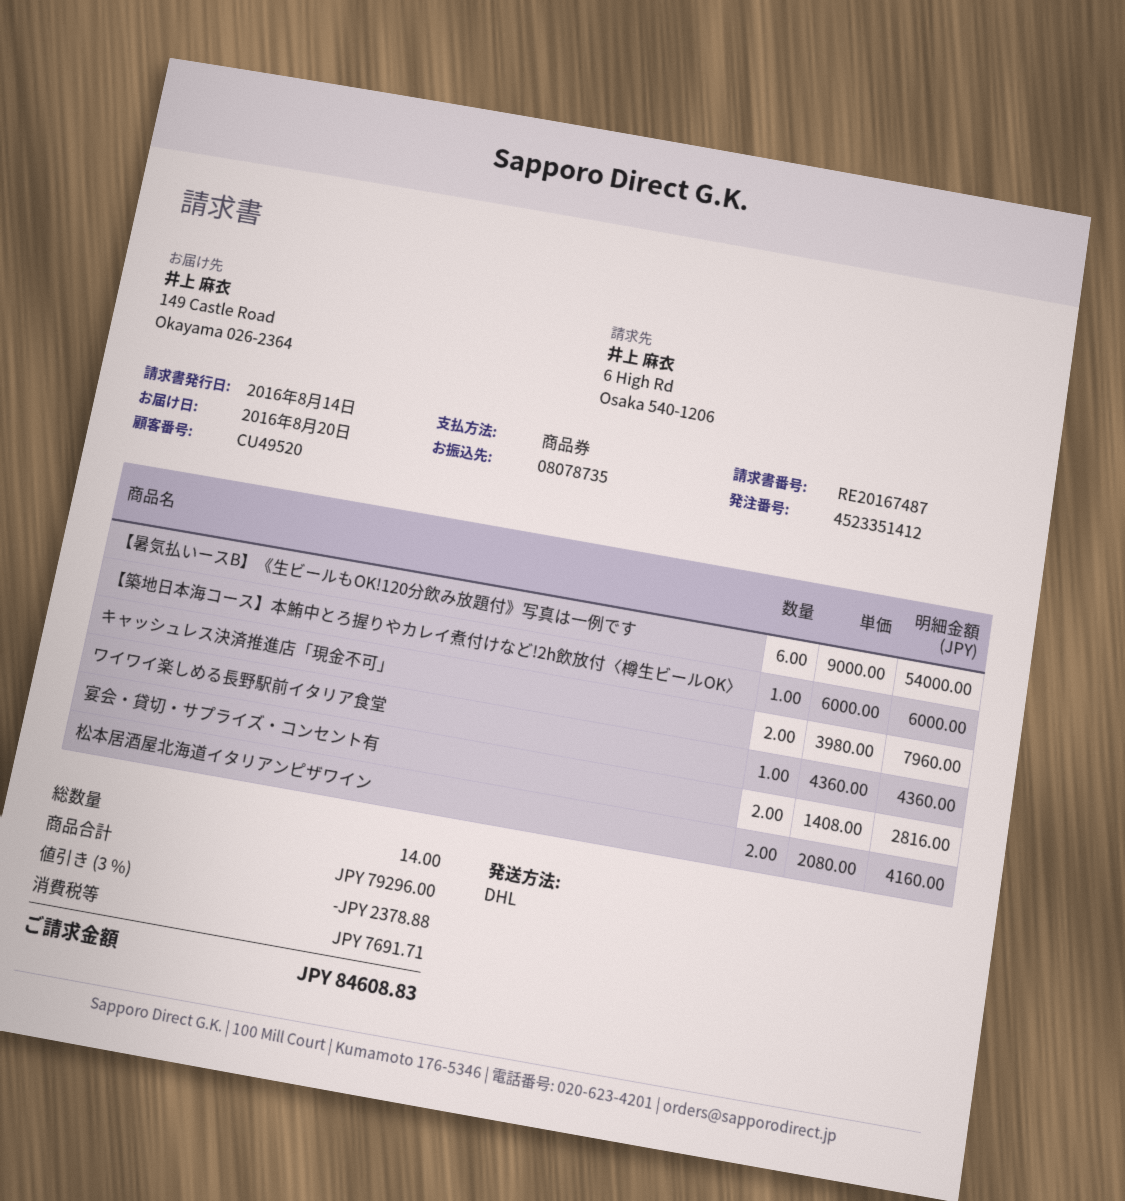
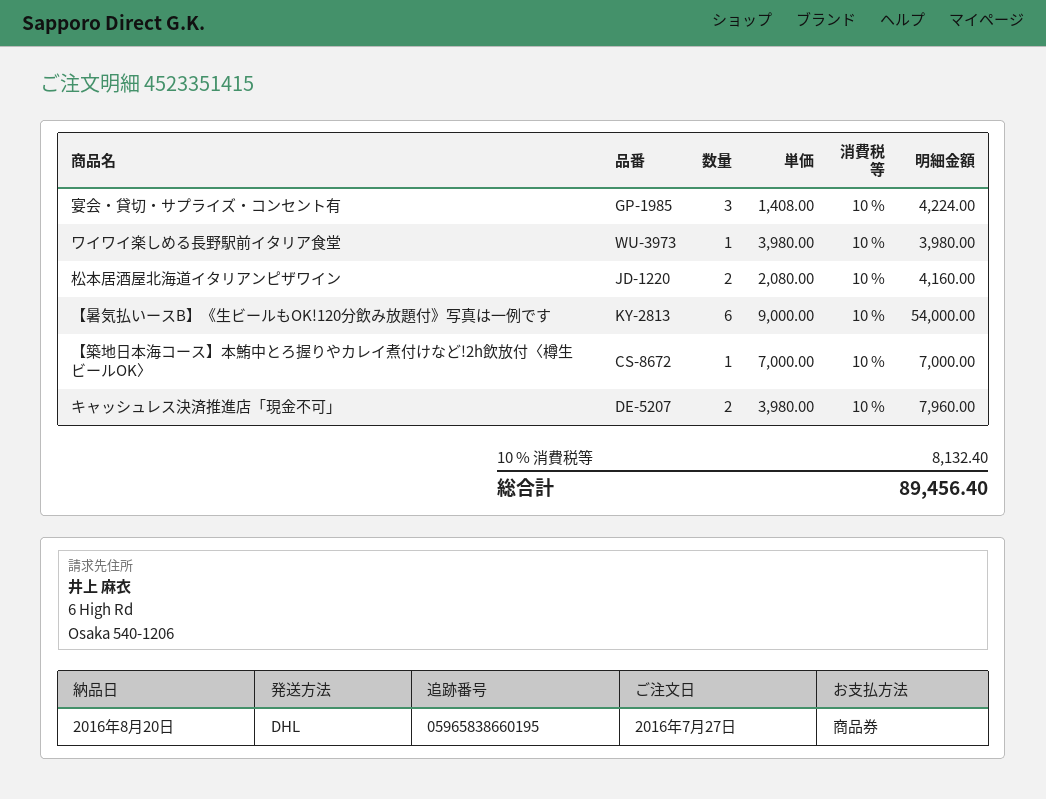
order number: 4523351412 -> 4523351415
【築地日本海コース】本鮪中とろ握りやカレイ煮付けなど!2h飲放付〈樽生ビールOK〉: 1 x 6000.00 = 6000.00 -> 1 x 7000.00 = 7000.00
ワイワイ楽しめる長野駅前イタリア食堂: 1 x 4360.00 = 4360.00 -> 1 x 3980.00 = 3980.00
宴会・貸切・サプライズ・コンセント有: 2 x 1408.00 = 2816.00 -> 3 x 1408.00 = 4224.00
discount: 3% = 2378.88 -> none
tax: 7691.71 -> 8132.40
total: 84608.83 -> 89456.40

